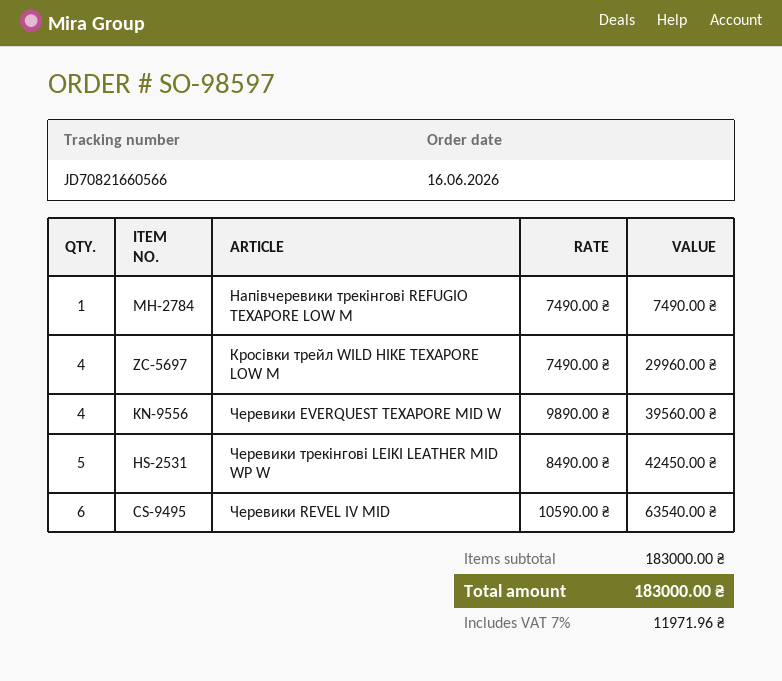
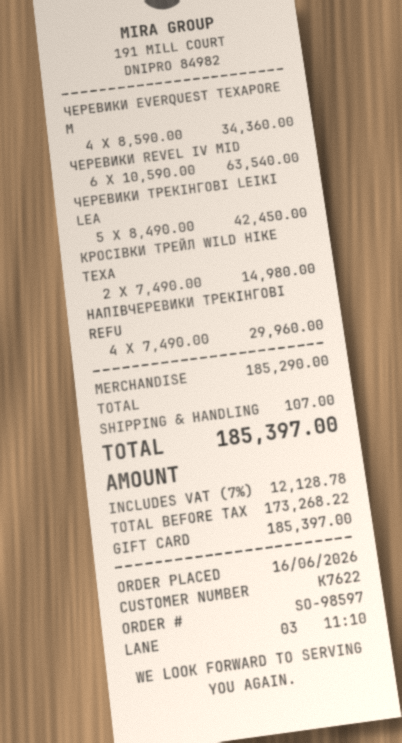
Напівчеревики трекінгові REFUGIO TEXAPORE LOW M: 1 x 7490.00 = 7490.00 -> 4 x 7490.00 = 29960.00
Кросівки трейл WILD HIKE TEXAPORE LOW M: 4 x 7490.00 = 29960.00 -> 2 x 7490.00 = 14980.00
Черевики EVERQUEST TEXAPORE MID W: 4 x 9890.00 = 39560.00 -> 4 x 8590.00 = 34360.00
subtotal: 183000.00 -> 185290.00
shipping: none -> 107.00
tax: 7% = 11971.96 -> 7% = 12128.78
total: 183000.00 -> 185397.00

